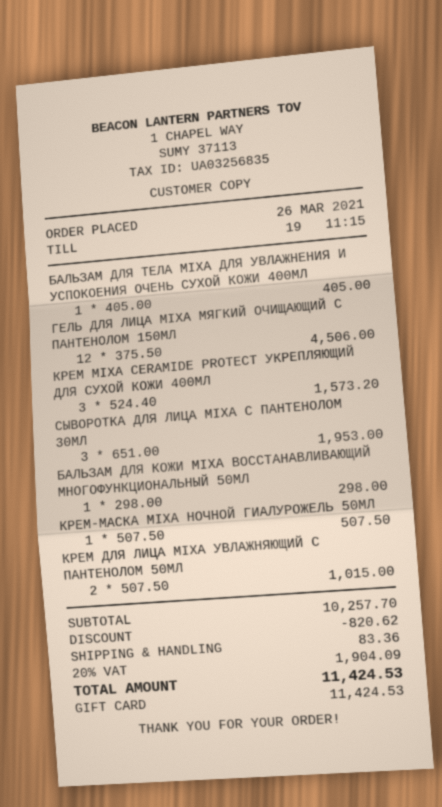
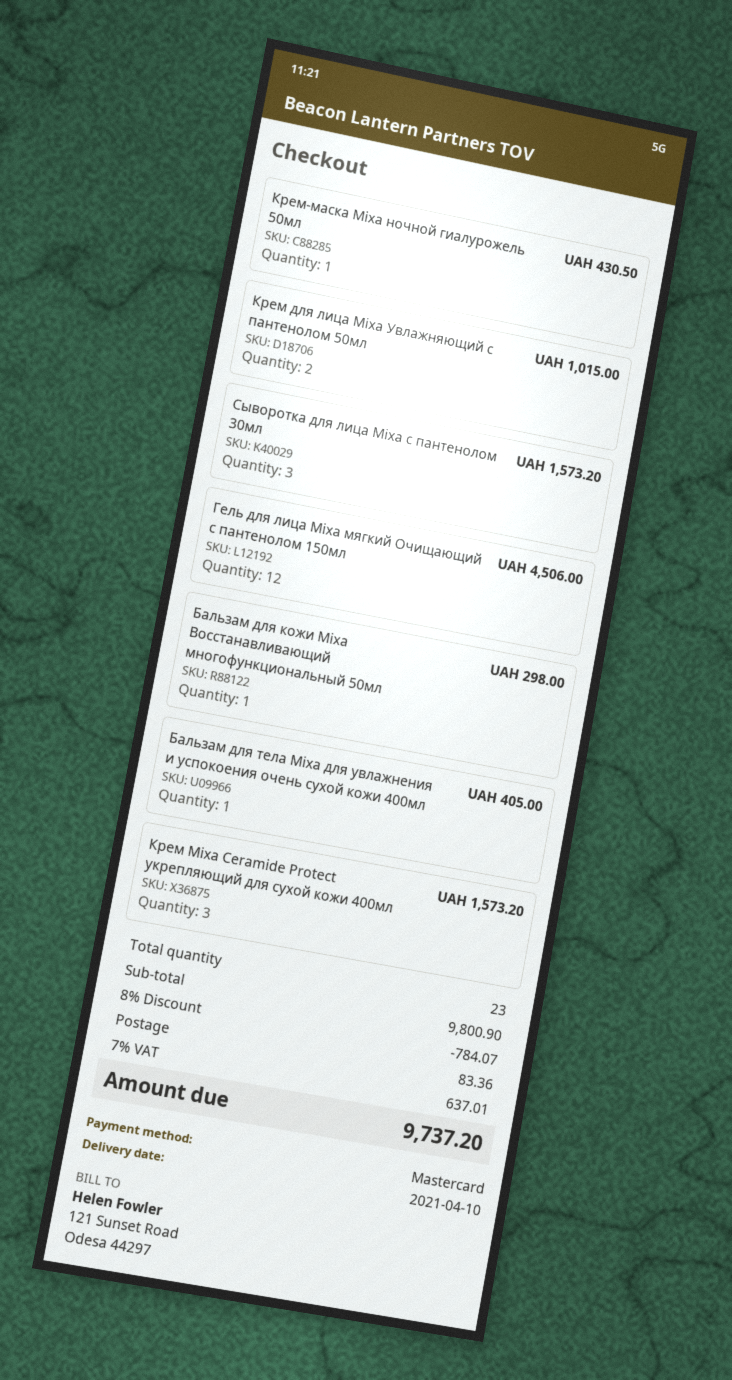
payment method: gift card -> Mastercard
СЫВОРОТКА ДЛЯ ЛИЦА MIXA С ПАНТЕНОЛОМ 30МЛ: 3 for 1953.00 -> 3 for 1573.20
КРЕМ-МАСКА MIXA НОЧНОЙ ГИАЛУРОЖЕЛЬ 50МЛ: 1 for 507.50 -> 1 for 430.50
subtotal: 10257.70 -> 9800.90
discount: 820.62 -> 784.07
tax: 20% = 1904.09 -> 7% = 637.01
total: 11424.53 -> 9737.20

